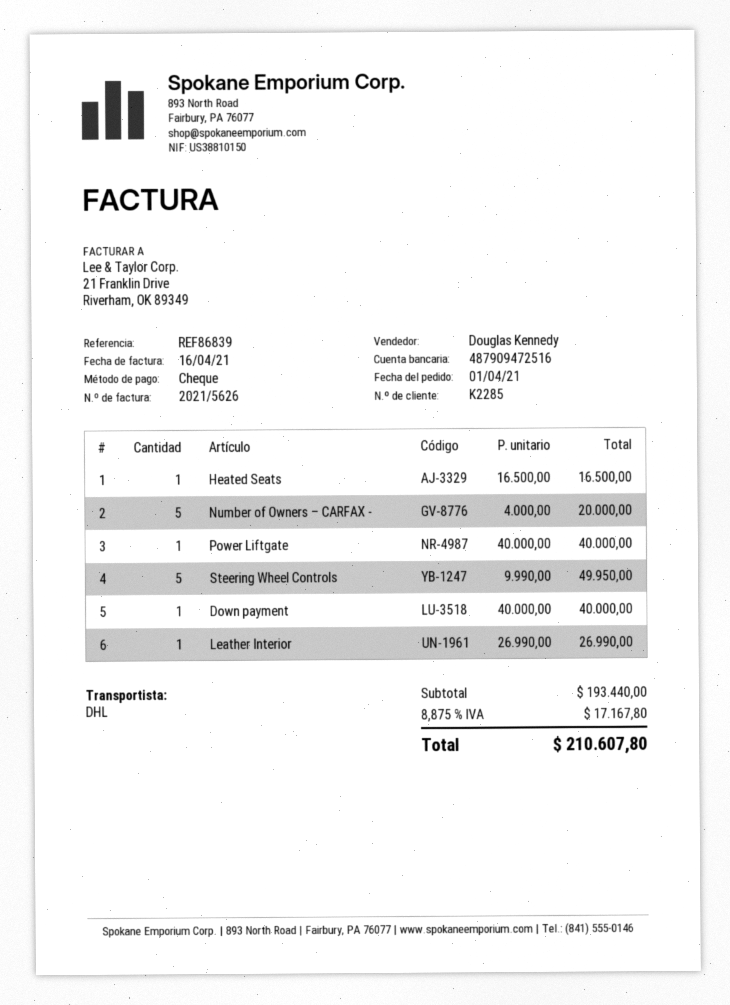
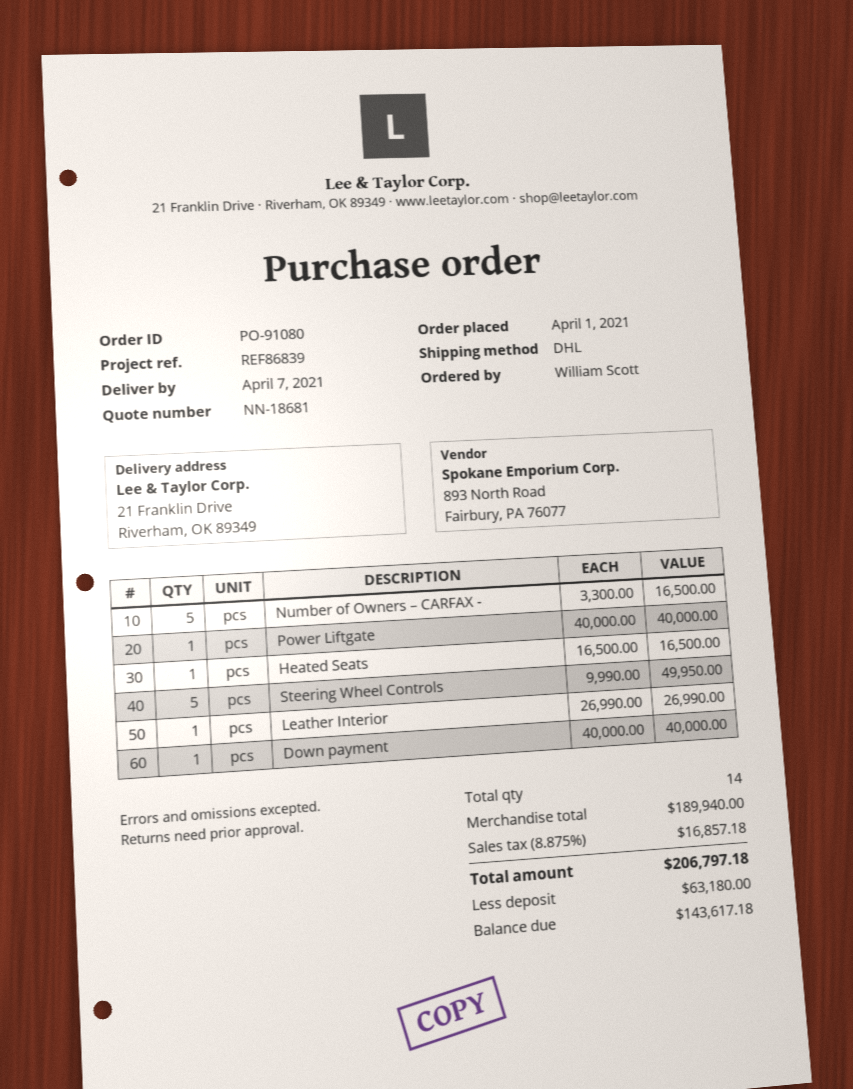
Number of Owners – CARFAX -: 5 x 4000.00 = 20000.00 -> 5 x 3300.00 = 16500.00
subtotal: 193440.00 -> 189940.00
tax: 8.875% = 17167.80 -> 8.875% = 16857.18
total: 210607.80 -> 206797.18

